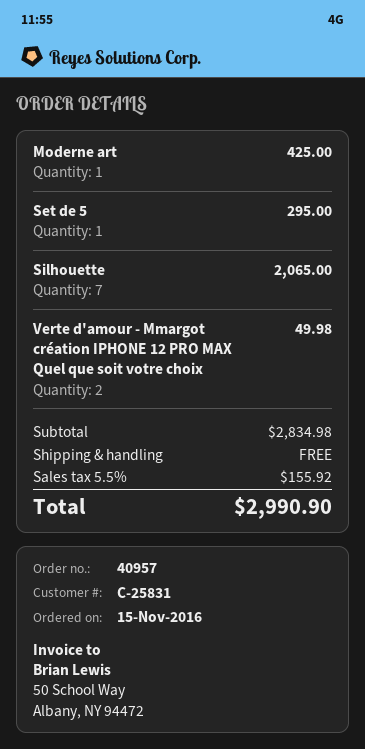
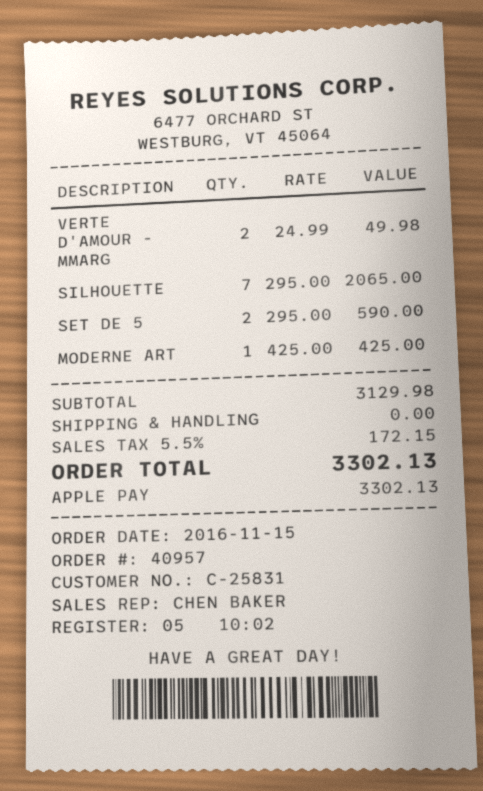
Set de 5: 1 for 295.00 -> 2 for 590.00
subtotal: 2834.98 -> 3129.98
tax: 5.5% = 155.92 -> 5.5% = 172.15
total: 2990.90 -> 3302.13

